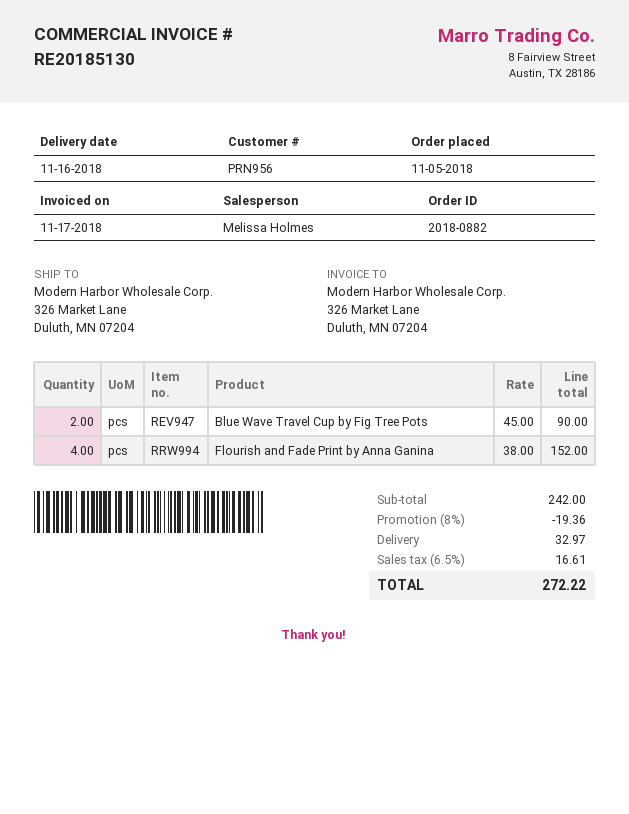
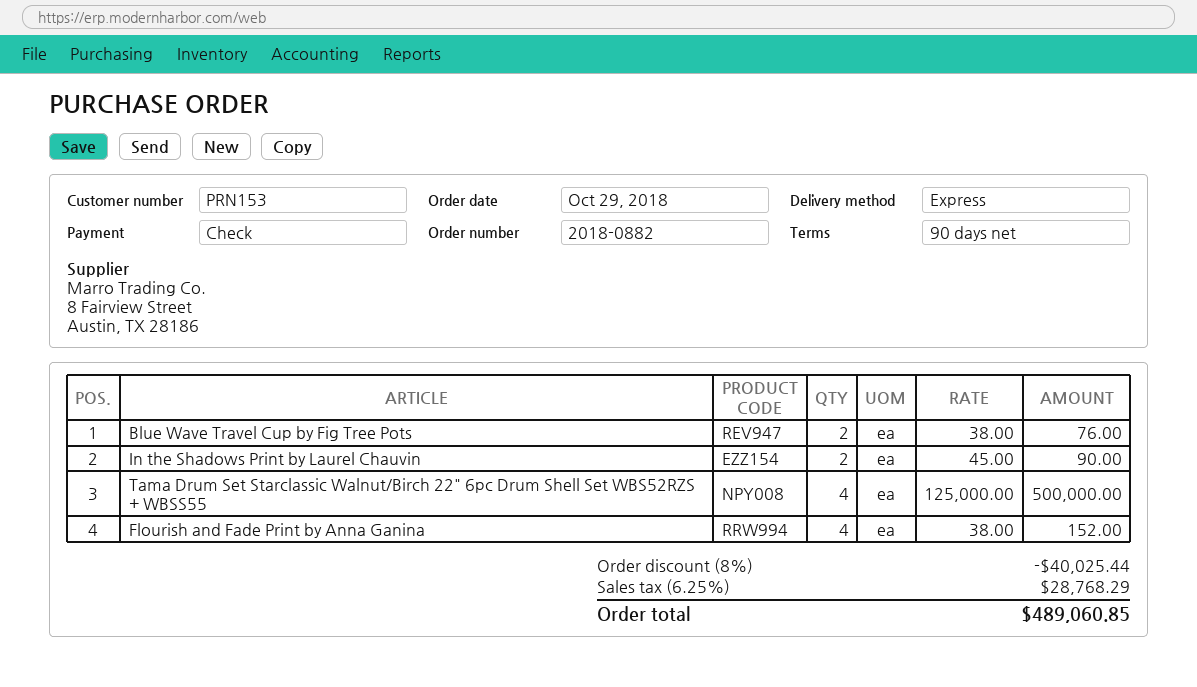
order date: 2018-11-05 -> 2018-10-29
customer number: PRN956 -> PRN153
Blue Wave Travel Cup by Fig Tree Pots: 2 x 45.00 = 90.00 -> 2 x 38.00 = 76.00
In the Shadows Print by Laurel Chauvin: none -> 2 x 45.00 = 90.00
Tama Drum Set Starclassic Walnut/Birch 22" 6pc Drum Shell Set WBS52RZS + WBSS55: none -> 4 x 125000.00 = 500000.00
discount: 8% = 19.36 -> 8% = 40025.44
shipping: 32.97 -> none
tax: 6.5% = 16.61 -> 6.25% = 28768.29
total: 272.22 -> 489060.85

